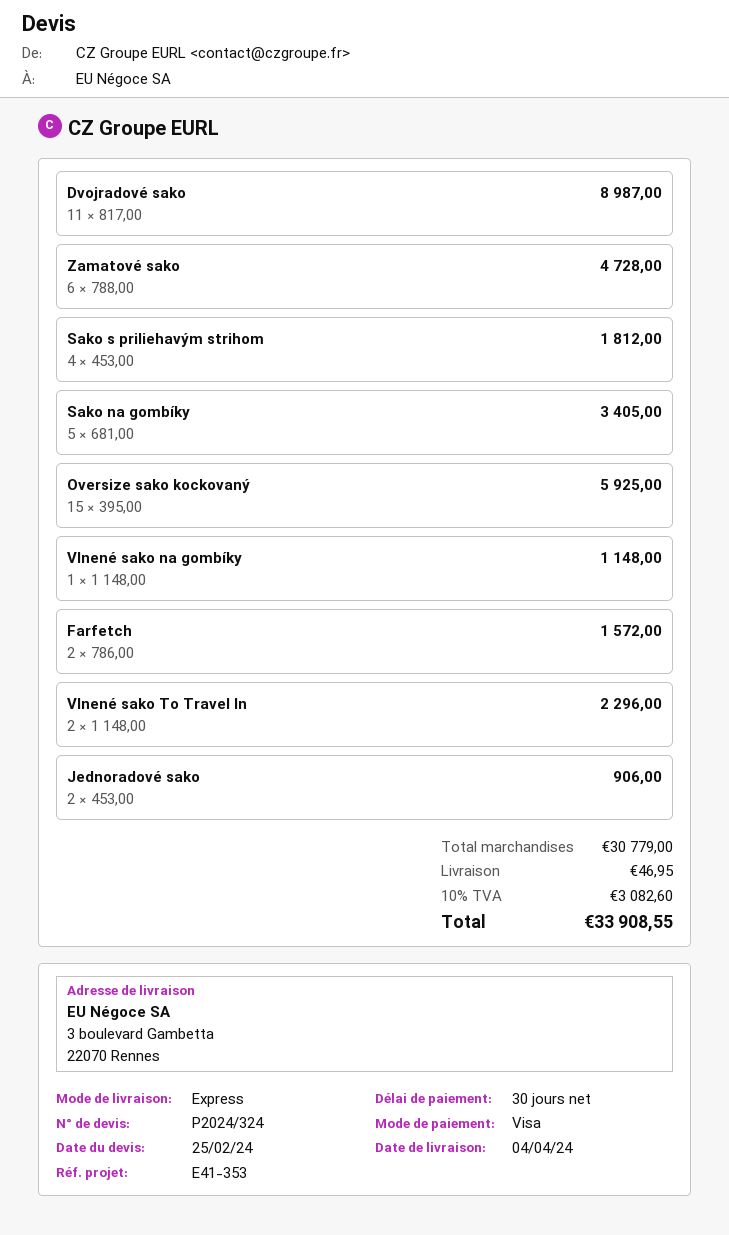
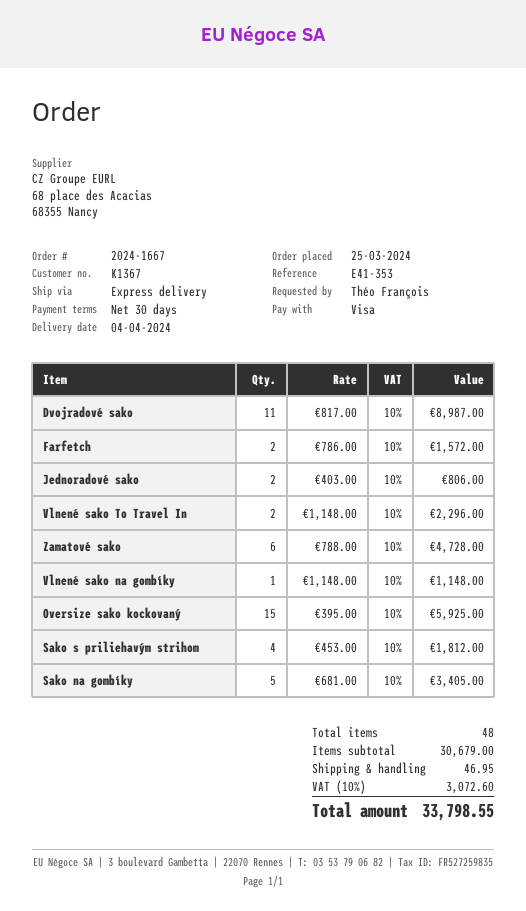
Jednoradové sako: 2 x 453.00 = 906.00 -> 2 x 403.00 = 806.00
subtotal: 30779.00 -> 30679.00
tax: 10% = 3082.60 -> 10% = 3072.60
total: 33908.55 -> 33798.55

